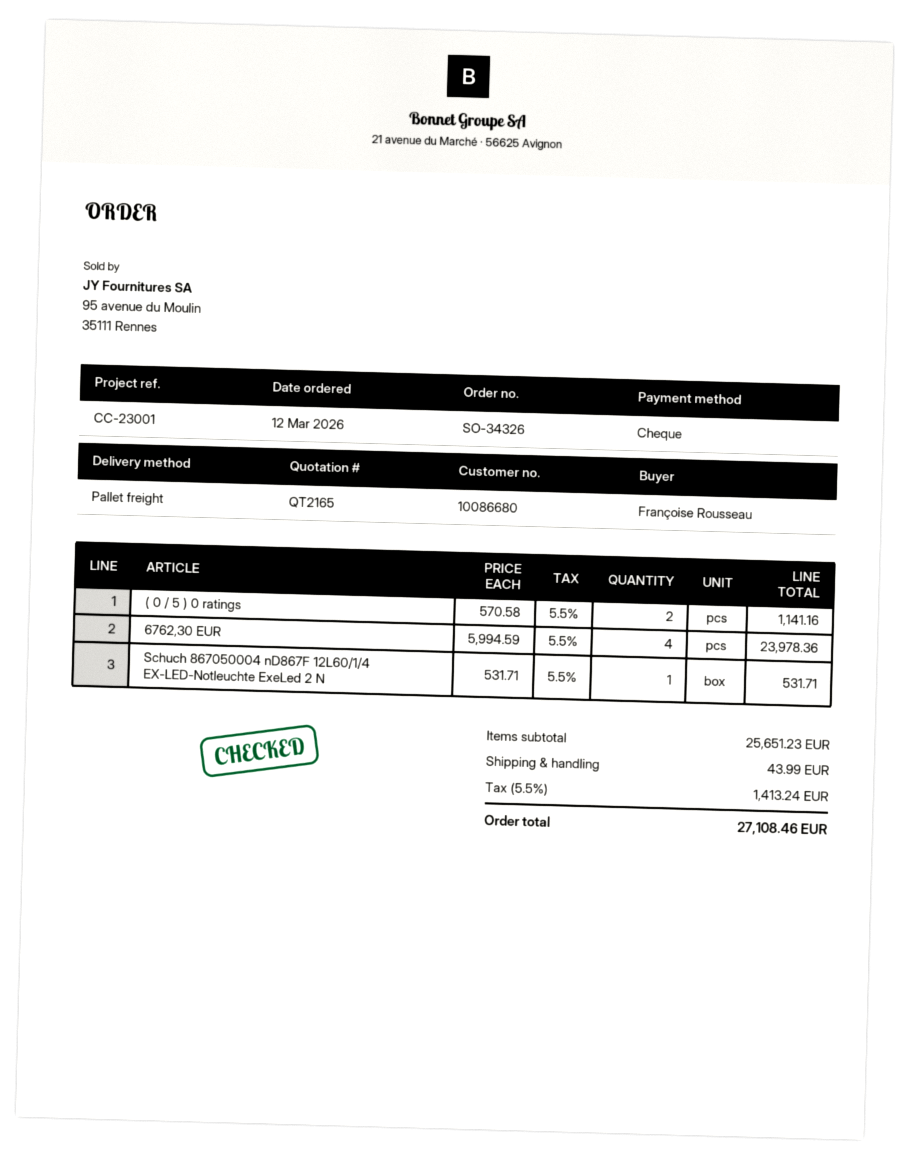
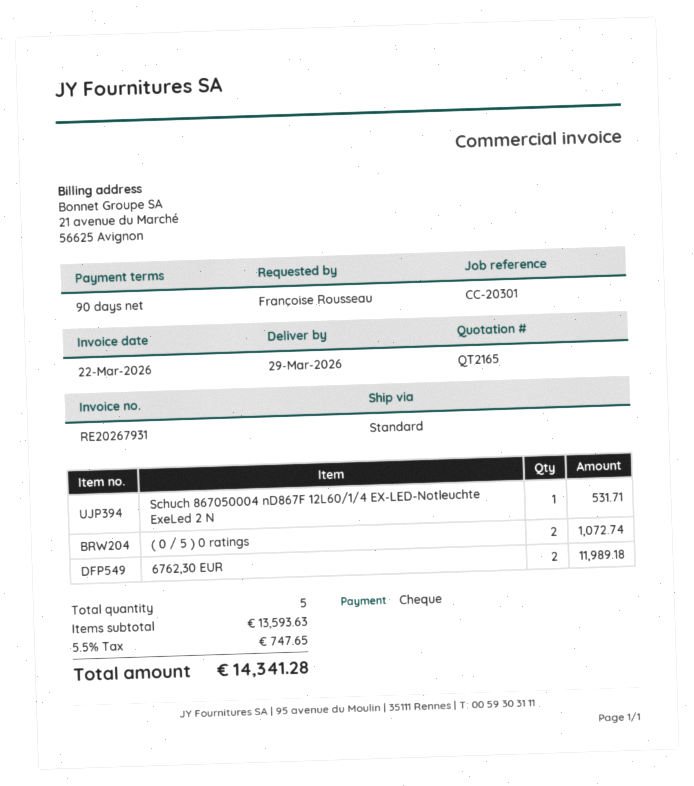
reference: CC-23001 -> CC-20301
shipping method: pallet freight -> standard
( 0 / 5 ) 0 ratings: 2 for 1141.16 -> 2 for 1072.74
6762,30 EUR: 4 for 23978.36 -> 2 for 11989.18
subtotal: 25651.23 -> 13593.63
shipping: 43.99 -> none
tax: 5.5% = 1413.24 -> 5.5% = 747.65
total: 27108.46 -> 14341.28

